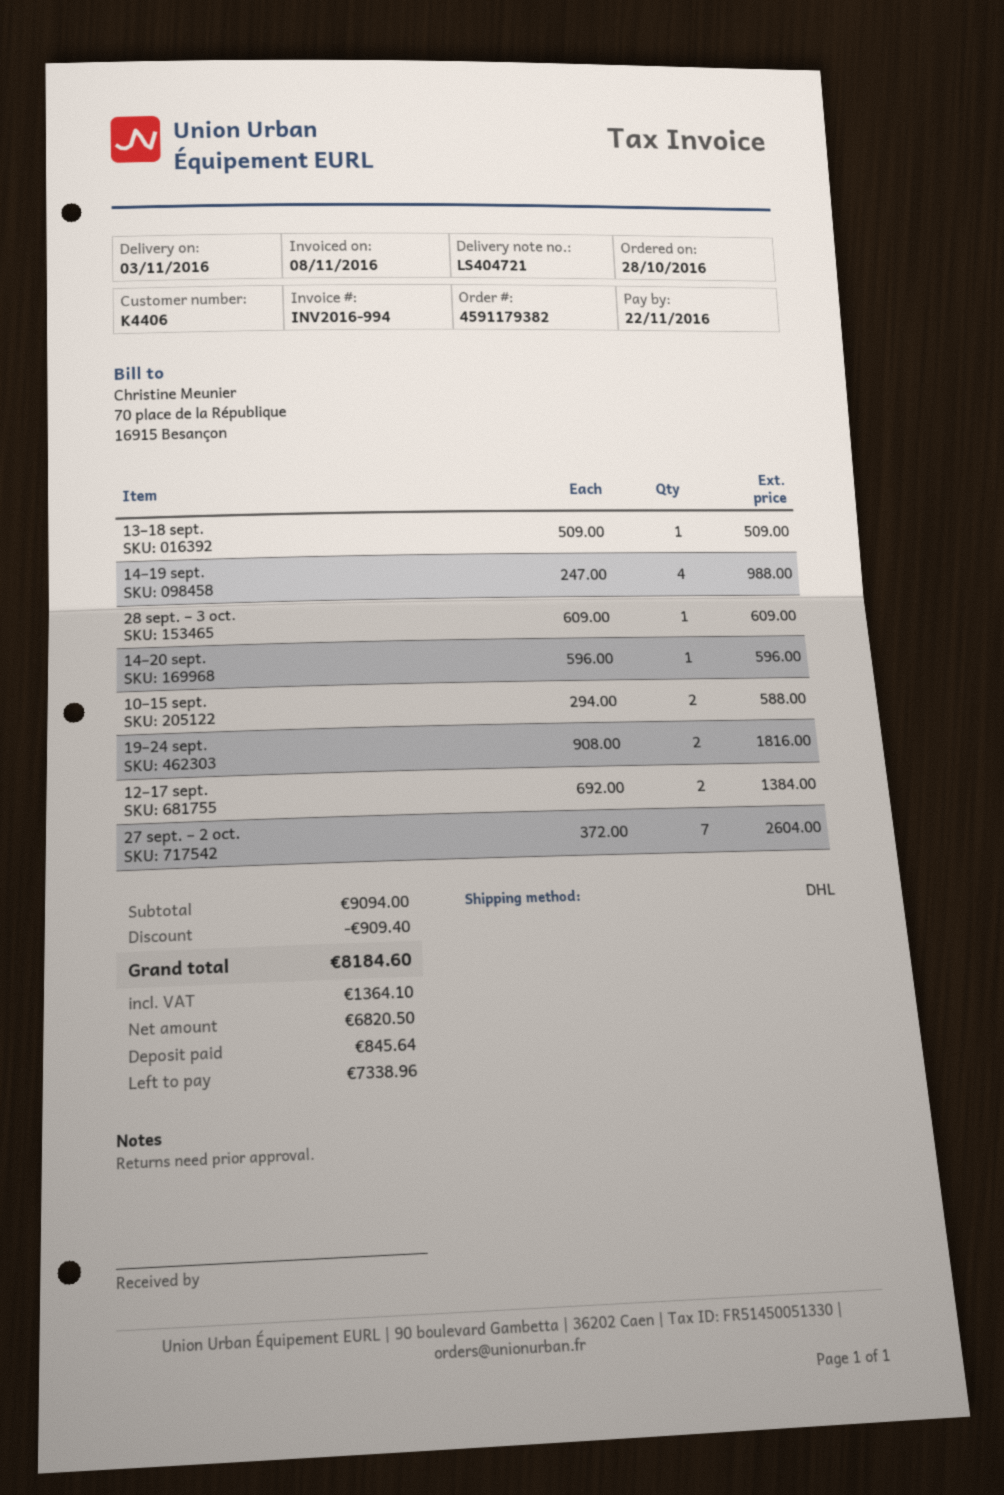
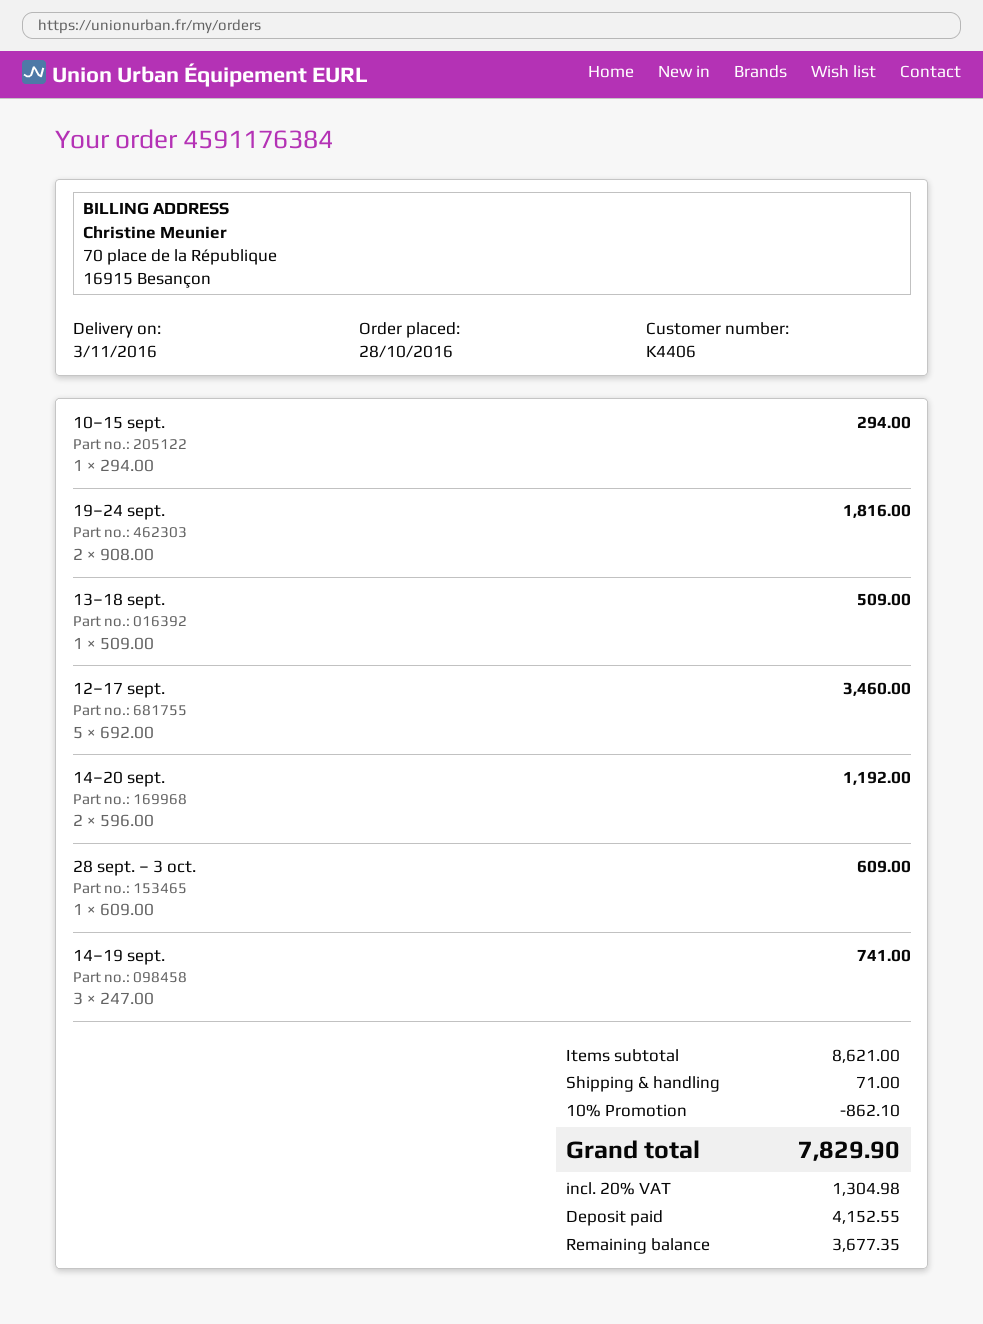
order number: 4591179382 -> 4591176384
14–19 sept.: 4 x 247.00 = 988.00 -> 3 x 247.00 = 741.00
14–20 sept.: 1 x 596.00 = 596.00 -> 2 x 596.00 = 1192.00
10–15 sept.: 2 x 294.00 = 588.00 -> 1 x 294.00 = 294.00
12–17 sept.: 2 x 692.00 = 1384.00 -> 5 x 692.00 = 3460.00
27 sept. – 2 oct.: 7 x 372.00 = 2604.00 -> none
subtotal: 9094.00 -> 8621.00
discount: 909.40 -> 862.10
shipping: none -> 71.00
tax: 1364.10 -> 1304.98
total: 8184.60 -> 7829.90
deposit: 845.64 -> 4152.55
balance: 7338.96 -> 3677.35

